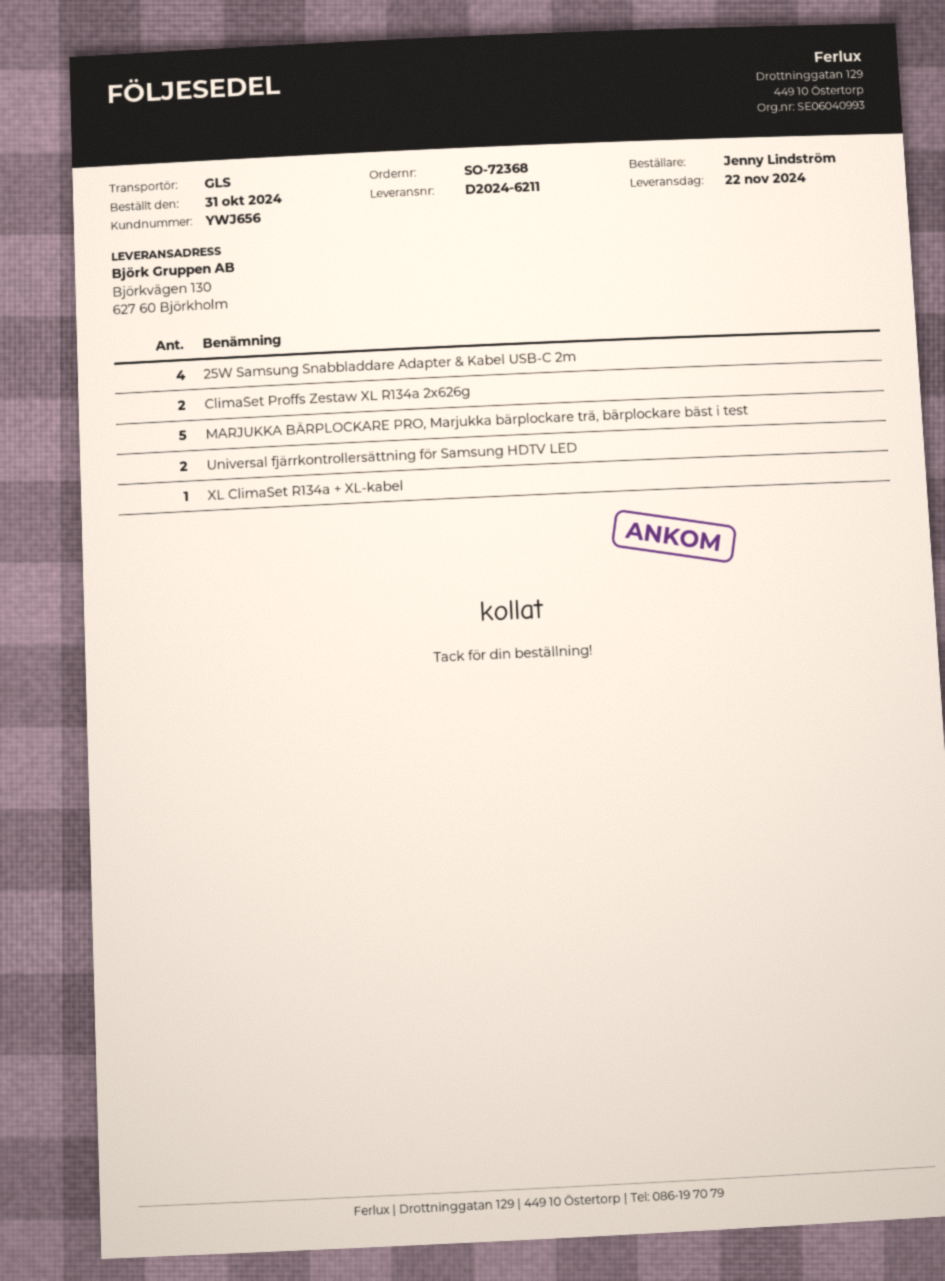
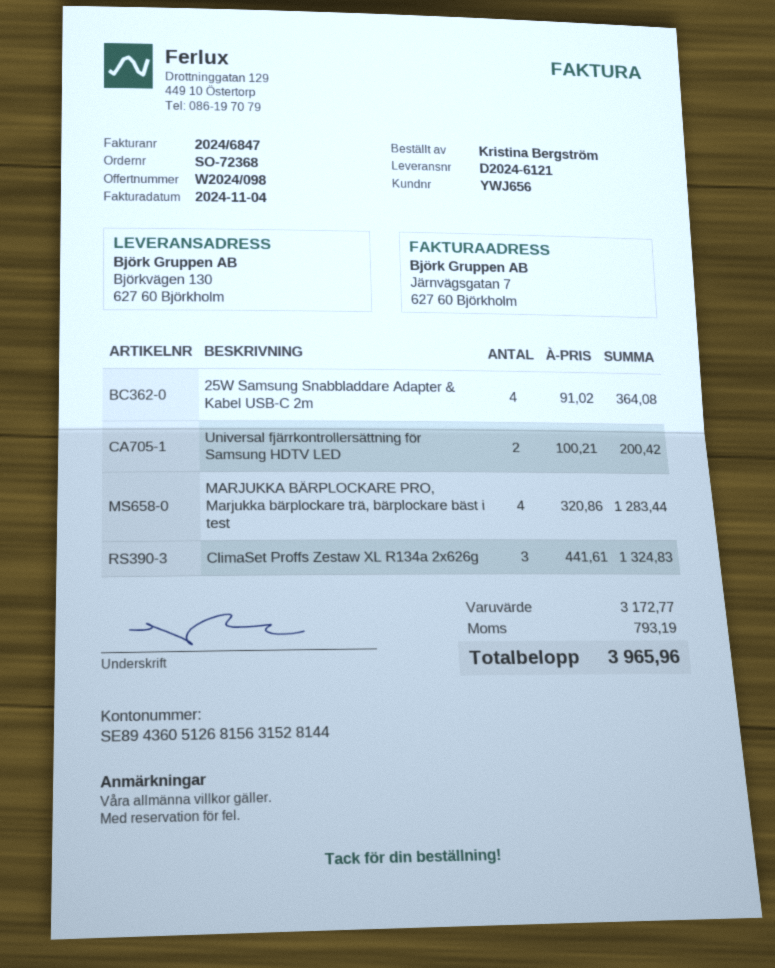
delivery note number: D2024-6211 -> D2024-6121
ordered by: Jenny Lindström -> Kristina Bergström
ClimaSet Proffs Zestaw XL R134a 2x626g: 2 -> 3
MARJUKKA BÄRPLOCKARE PRO, Marjukka bärplockare trä, bärplockare bäst i test: 5 -> 4
XL ClimaSet R134a + XL-kabel: 1 -> none

